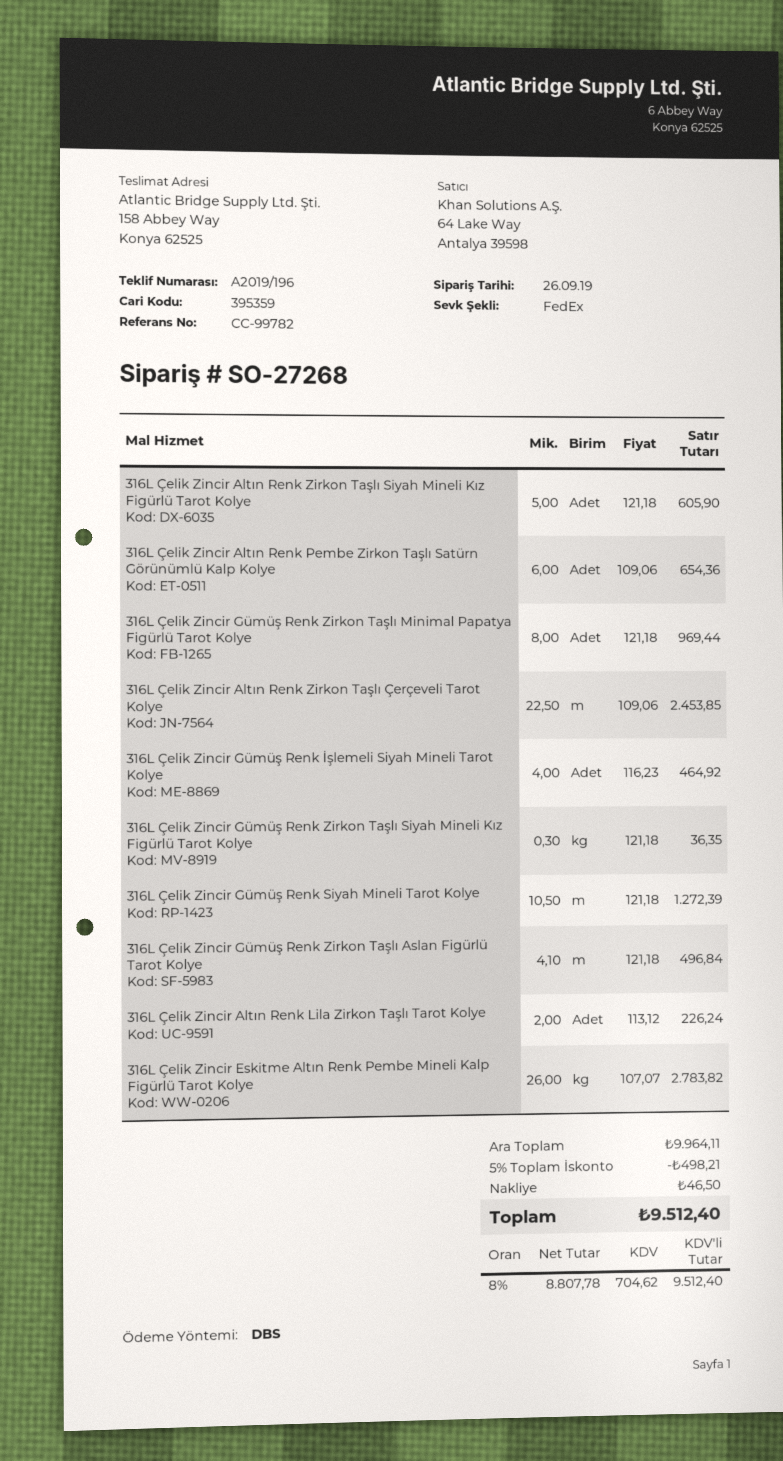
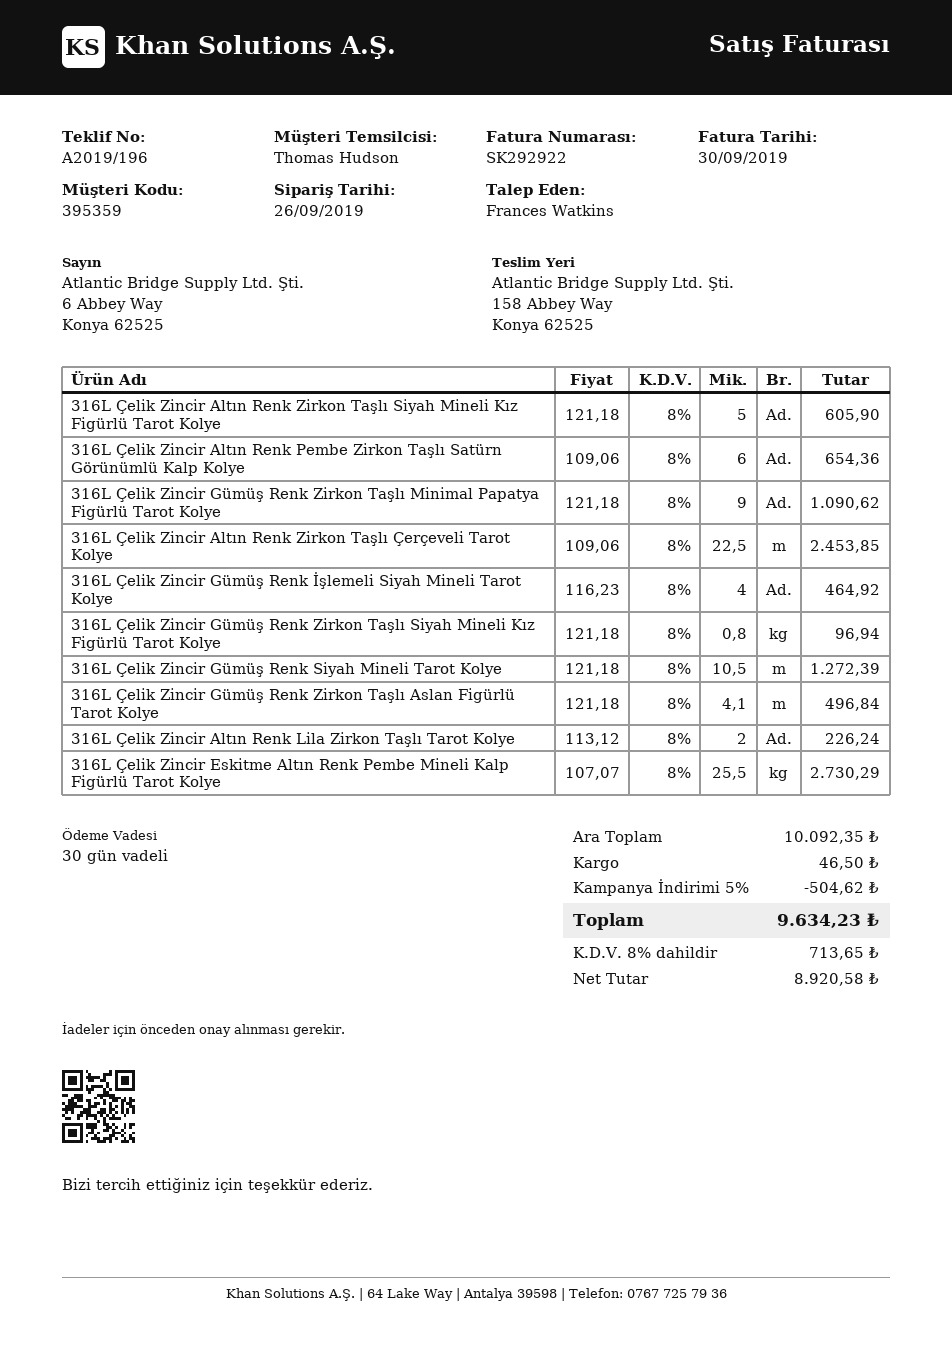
316L Çelik Zincir Gümüş Renk Zirkon Taşlı Minimal Papatya Figürlü Tarot Kolye: 8 x 121.18 = 969.44 -> 9 x 121.18 = 1090.62
316L Çelik Zincir Gümüş Renk Zirkon Taşlı Siyah Mineli Kız Figürlü Tarot Kolye: 0.3 x 121.18 = 36.35 -> 0.8 x 121.18 = 96.94
316L Çelik Zincir Eskitme Altın Renk Pembe Mineli Kalp Figürlü Tarot Kolye: 26 x 107.07 = 2783.82 -> 25.5 x 107.07 = 2730.29
subtotal: 9964.11 -> 10092.35
discount: 5% = 498.21 -> 5% = 504.62
net: 8807.78 -> 8920.58
tax: 8% = 704.62 -> 8% = 713.65
total: 9512.40 -> 9634.23

